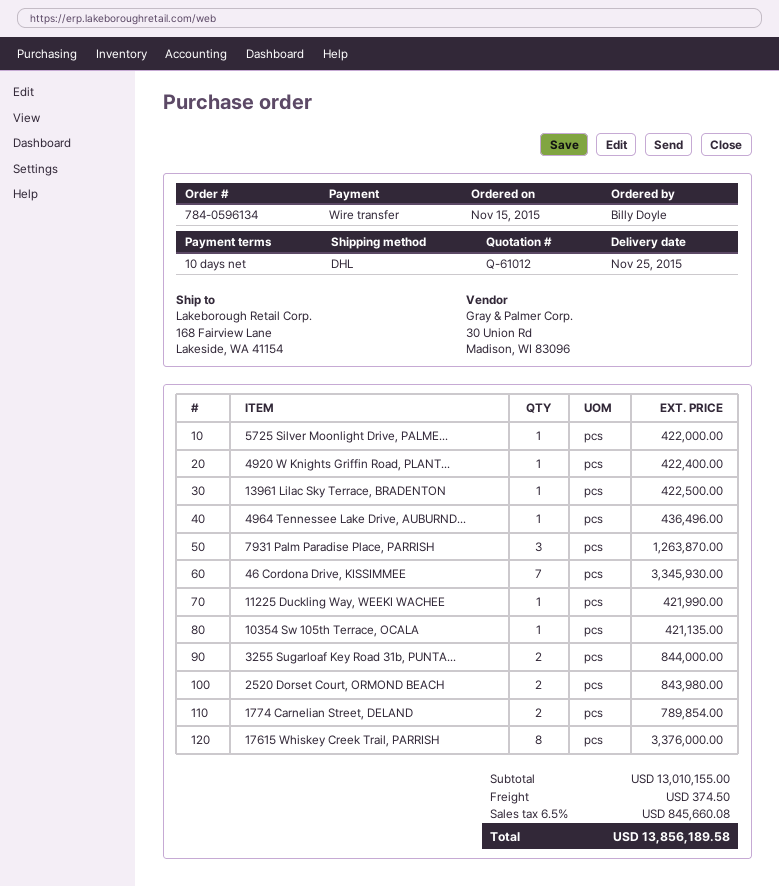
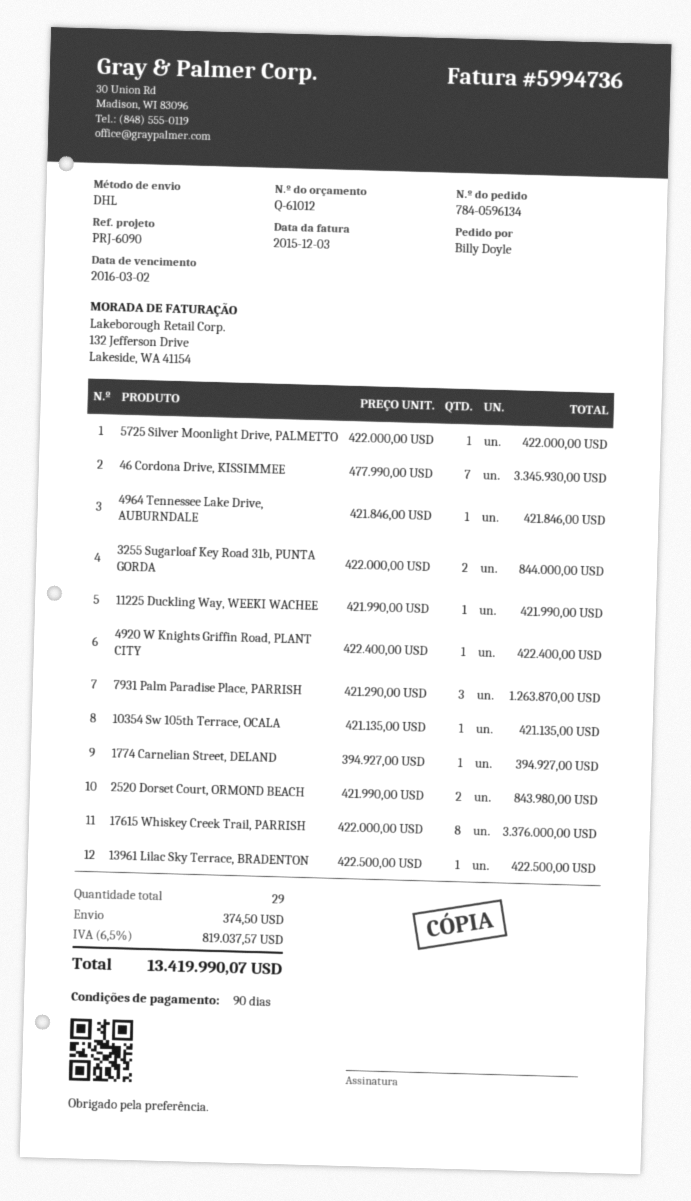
payment terms: 10 days -> 90 days
4964 Tennessee Lake Drive, AUBURND...: 1 for 436496.00 -> 1 for 421846.00
1774 Carnelian Street, DELAND: 2 for 789854.00 -> 1 for 394927.00
tax: 6.5% = 845660.08 -> 6.5% = 819037.57
total: 13856189.58 -> 13419990.07

